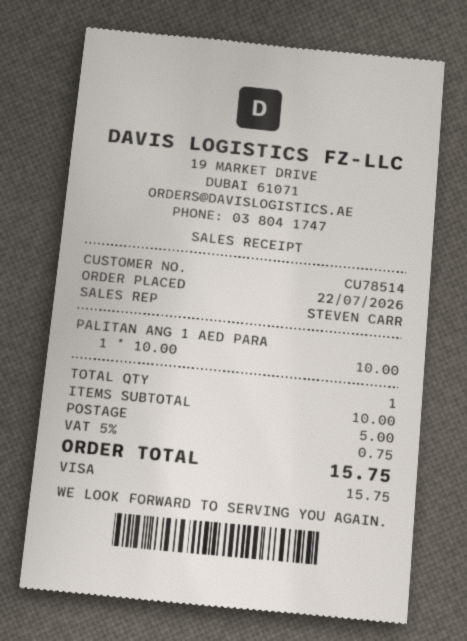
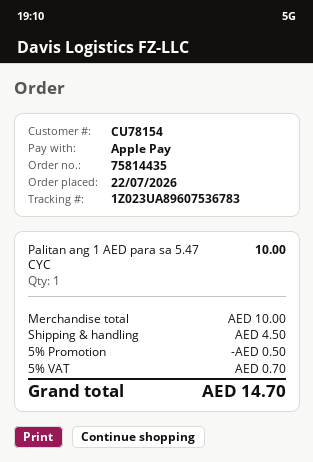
customer number: CU78514 -> CU78154
payment method: Visa -> Apple Pay
discount: none -> 5% = 0.50
shipping: 5.00 -> 4.50
tax: 5% = 0.75 -> 5% = 0.70
total: 15.75 -> 14.70

